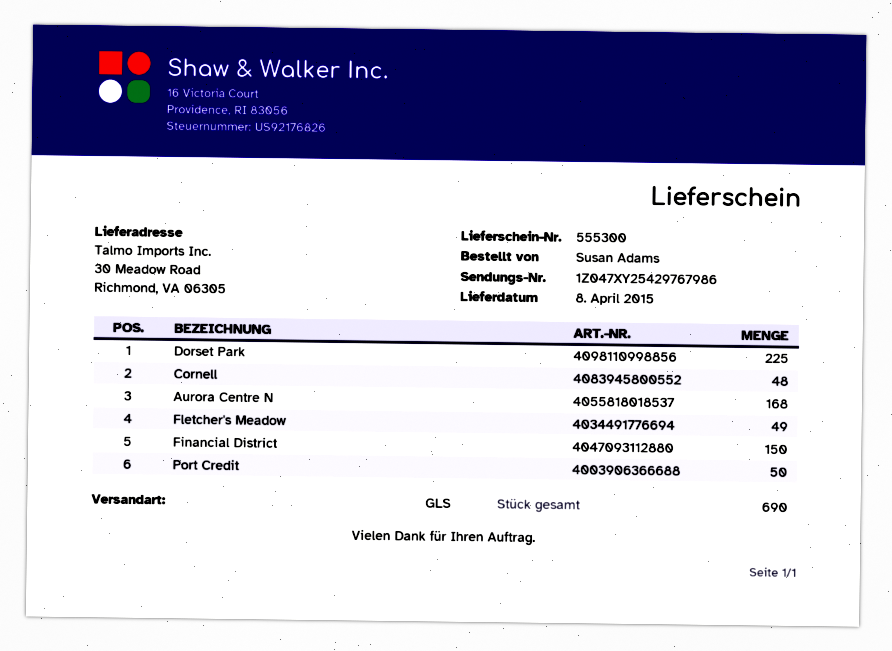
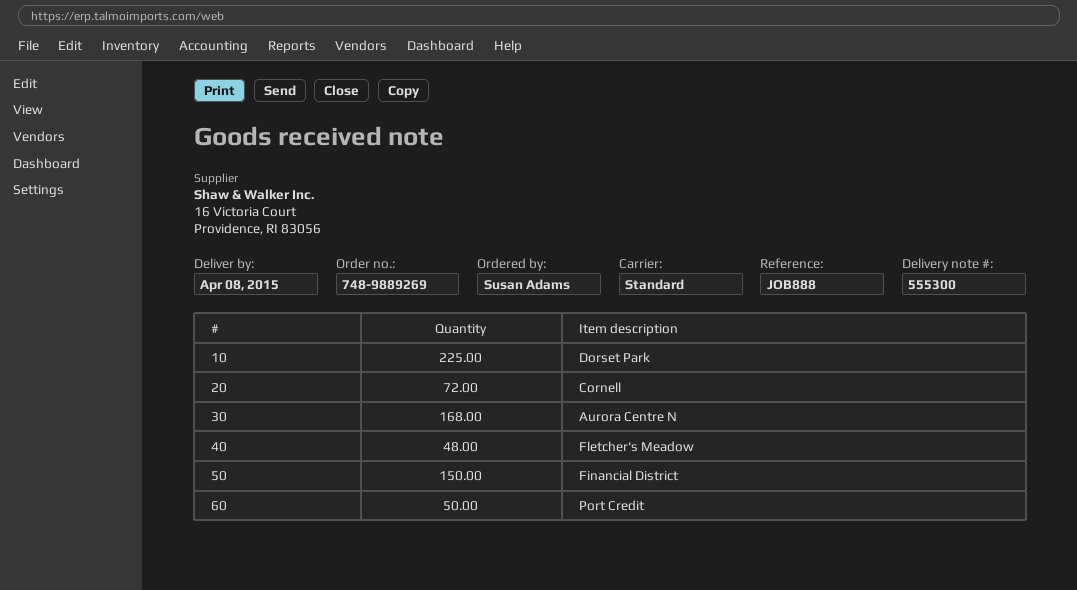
shipping method: GLS -> standard
Cornell: 48 -> 72
Fletcher's Meadow: 49 -> 48

